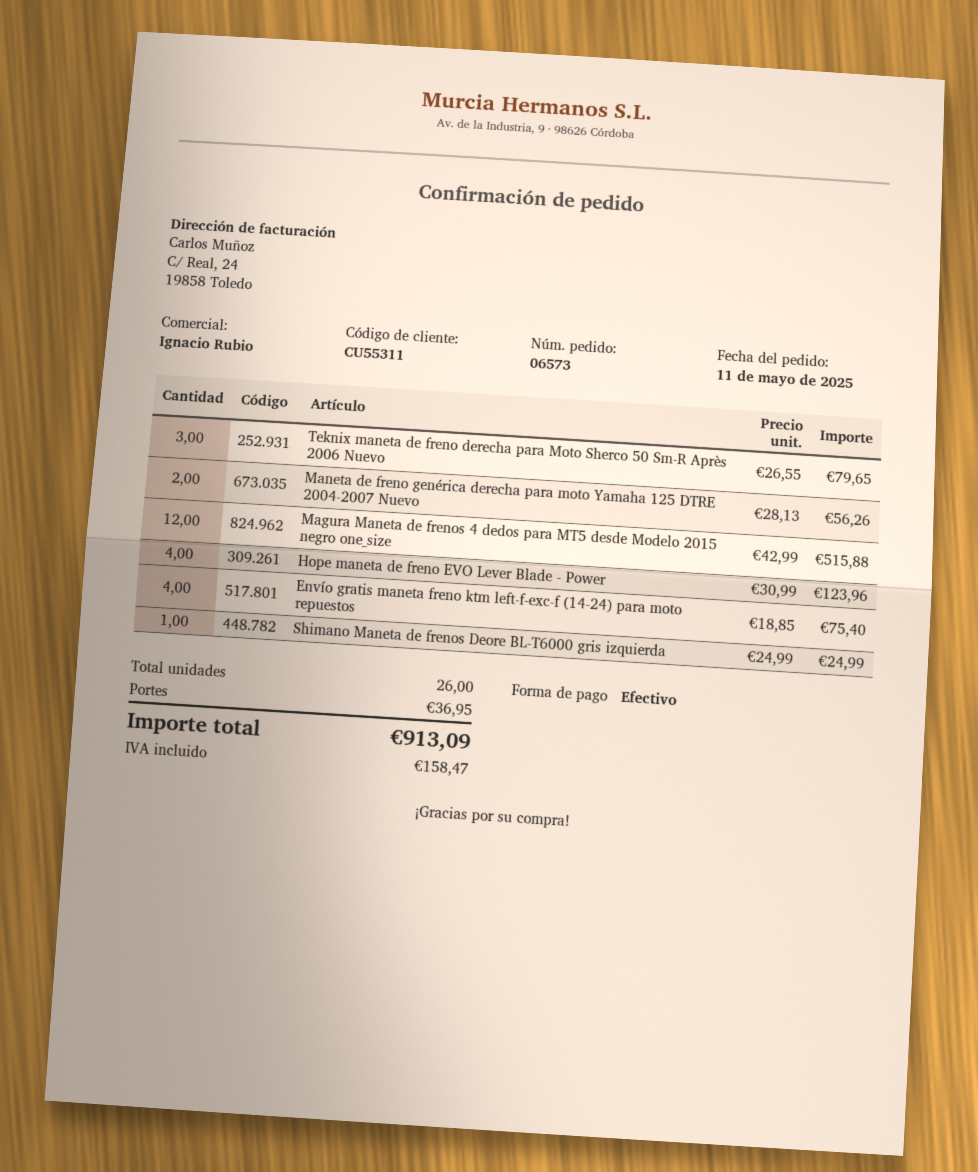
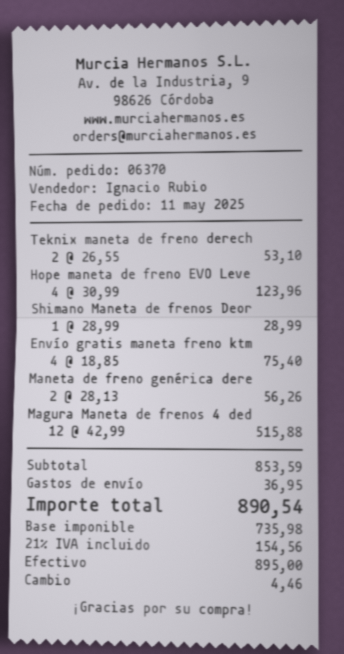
order number: 06573 -> 06370
Teknix maneta de freno derecha para Moto Sherco 50 Sm-R Après 2006 Nuevo: 3 x 26.55 = 79.65 -> 2 x 26.55 = 53.10
Shimano Maneta de frenos Deore BL-T6000 gris izquierda: 1 x 24.99 = 24.99 -> 1 x 28.99 = 28.99
tax: 158.47 -> 154.56
total: 913.09 -> 890.54

